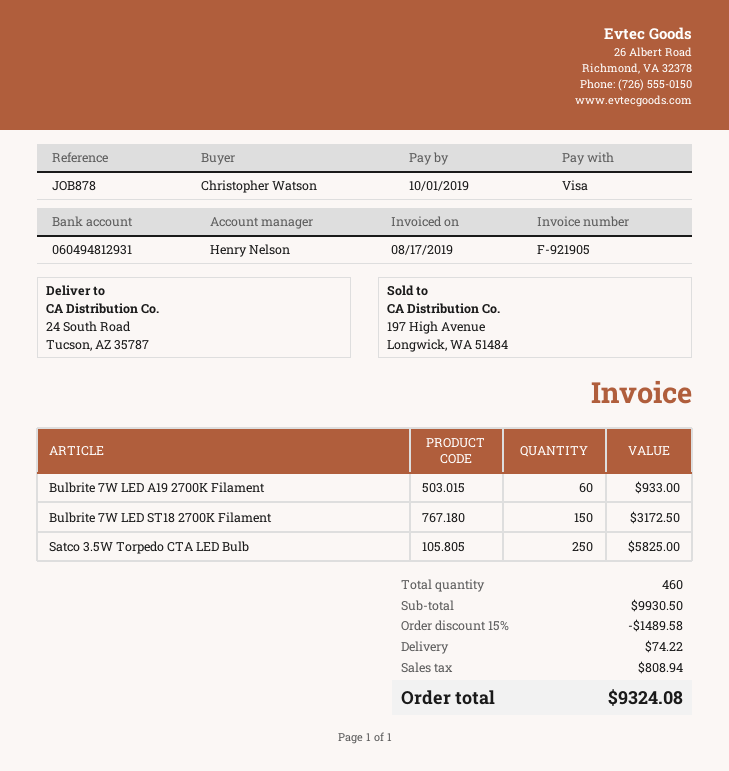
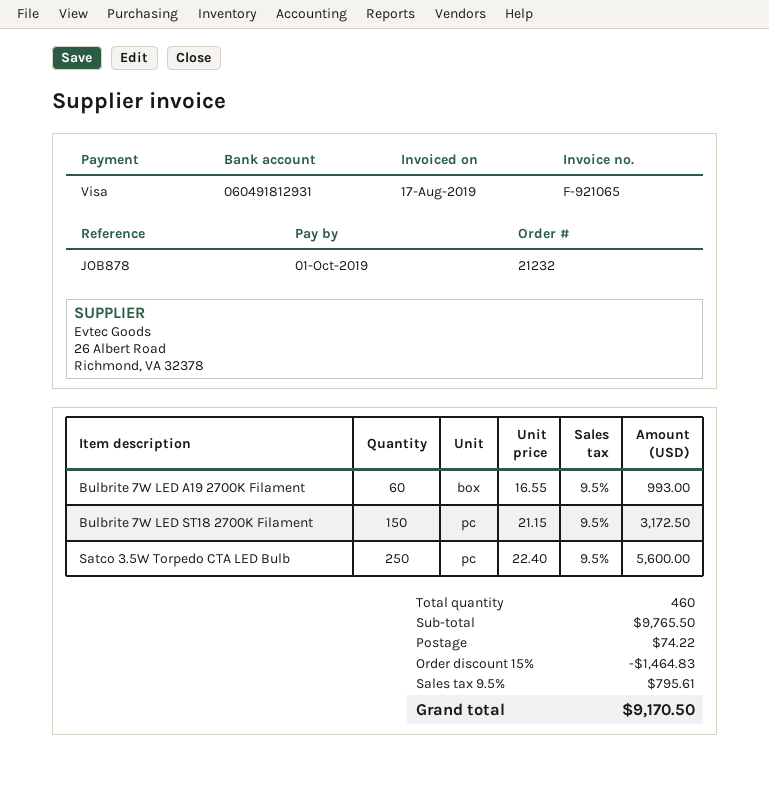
invoice number: F-921905 -> F-921065
bank account: 060494812931 -> 060491812931
Bulbrite 7W LED A19 2700K Filament: 60 for 933.00 -> 60 for 993.00
Satco 3.5W Torpedo CTA LED Bulb: 250 for 5825.00 -> 250 for 5600.00
subtotal: 9930.50 -> 9765.50
discount: 15% = 1489.58 -> 15% = 1464.83
tax: 808.94 -> 795.61
total: 9324.08 -> 9170.50

